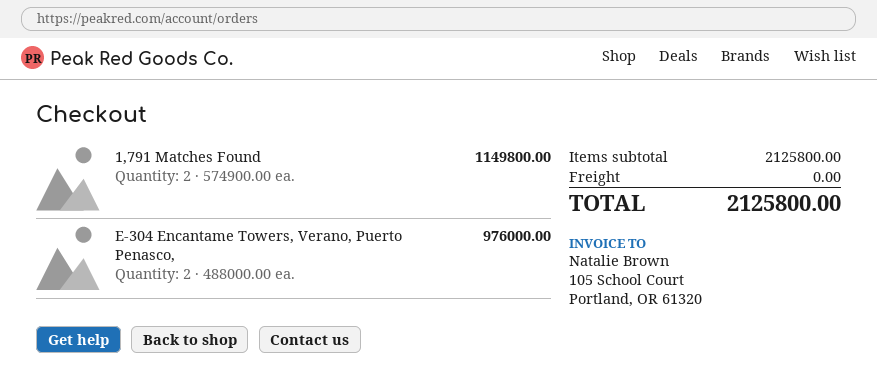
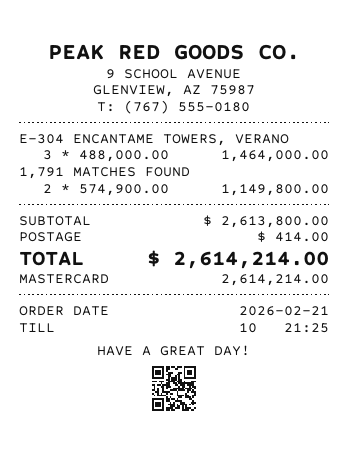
E-304 Encantame Towers, Verano, Puerto Penasco,: 2 x 488000.00 = 976000.00 -> 3 x 488000.00 = 1464000.00
subtotal: 2125800.00 -> 2613800.00
shipping: 0.00 -> 414.00
total: 2125800.00 -> 2614214.00

